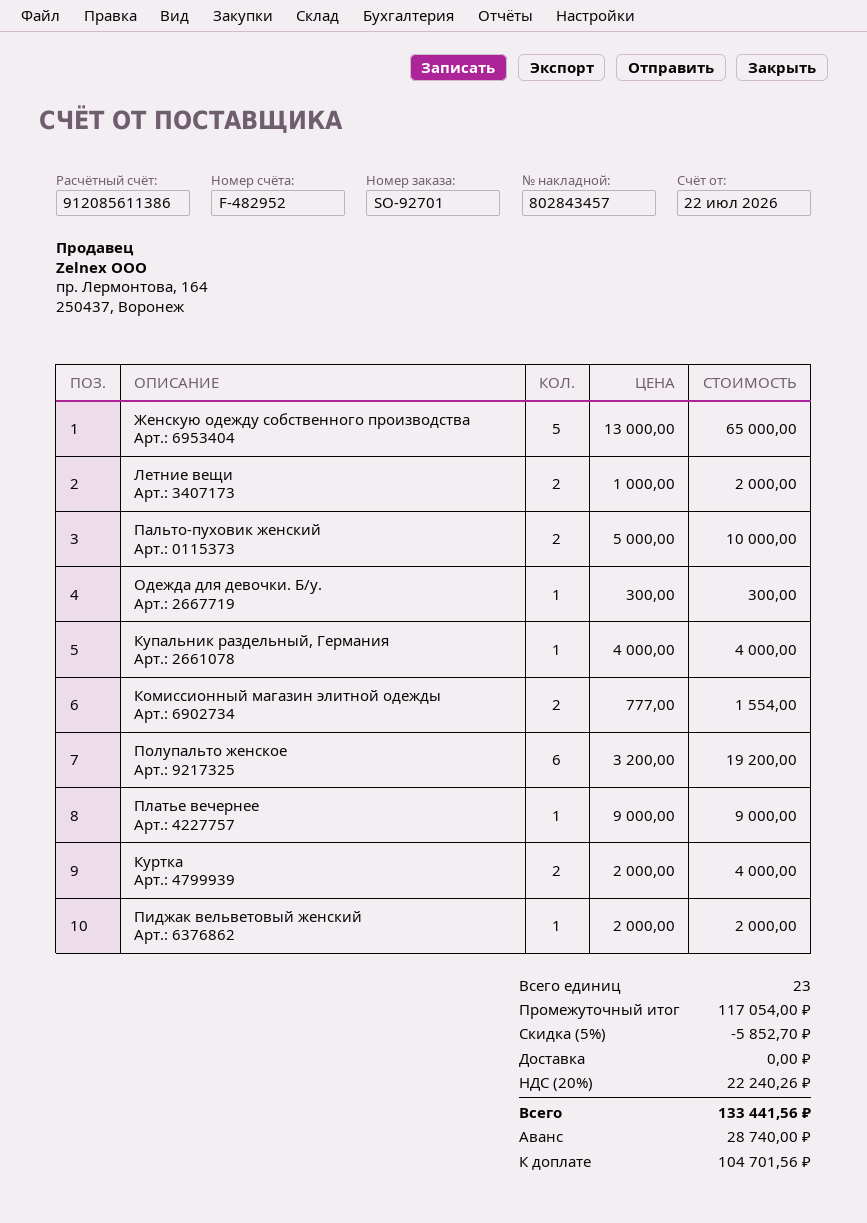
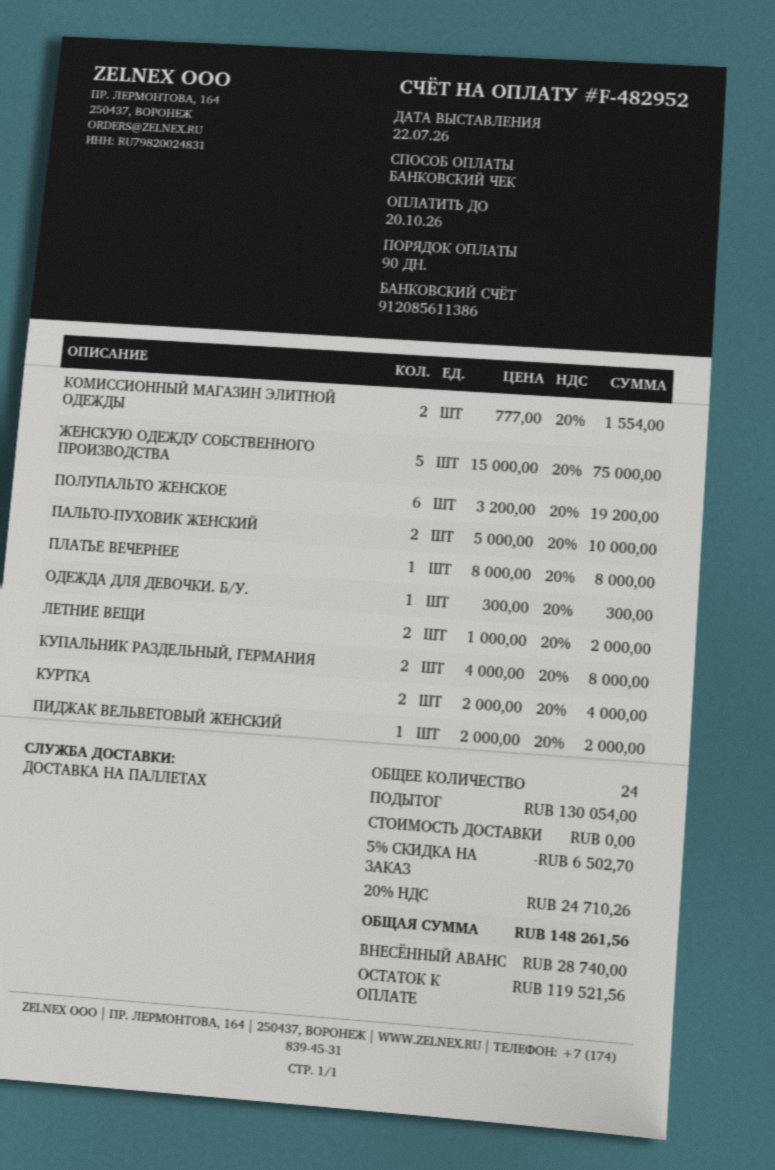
Женскую одежду собственного производства: 5 x 13000.00 = 65000.00 -> 5 x 15000.00 = 75000.00
Купальник раздельный, Германия: 1 x 4000.00 = 4000.00 -> 2 x 4000.00 = 8000.00
Платье вечернее: 1 x 9000.00 = 9000.00 -> 1 x 8000.00 = 8000.00
total quantity: 23 -> 24
subtotal: 117054.00 -> 130054.00
discount: 5% = 5852.70 -> 5% = 6502.70
tax: 20% = 22240.26 -> 20% = 24710.26
total: 133441.56 -> 148261.56
balance: 104701.56 -> 119521.56

